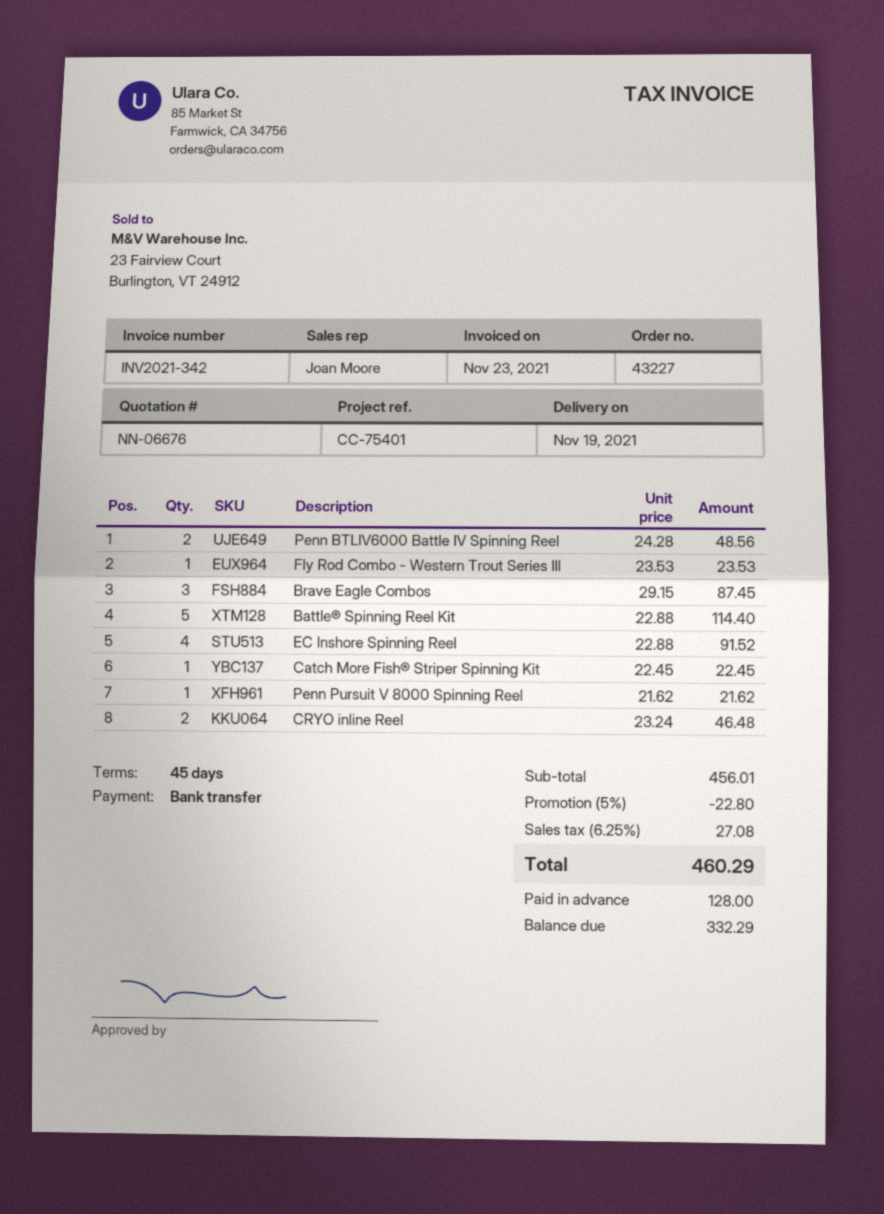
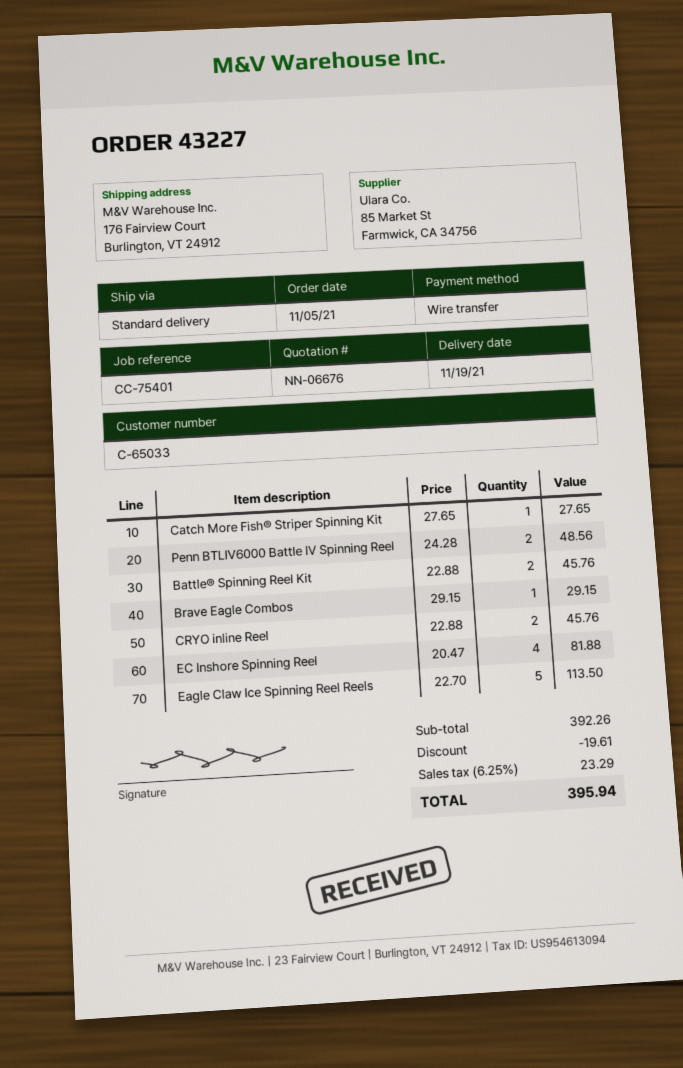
Fly Rod Combo - Western Trout Series III: 1 x 23.53 = 23.53 -> none
Brave Eagle Combos: 3 x 29.15 = 87.45 -> 1 x 29.15 = 29.15
Battle® Spinning Reel Kit: 5 x 22.88 = 114.40 -> 2 x 22.88 = 45.76
EC Inshore Spinning Reel: 4 x 22.88 = 91.52 -> 4 x 20.47 = 81.88
Catch More Fish® Striper Spinning Kit: 1 x 22.45 = 22.45 -> 1 x 27.65 = 27.65
Penn Pursuit V 8000 Spinning Reel: 1 x 21.62 = 21.62 -> none
CRYO inline Reel: 2 x 23.24 = 46.48 -> 2 x 22.88 = 45.76
Eagle Claw Ice Spinning Reel Reels: none -> 5 x 22.70 = 113.50
subtotal: 456.01 -> 392.26
discount: 22.80 -> 19.61
tax: 6.25% = 27.08 -> 6.25% = 23.29
total: 460.29 -> 395.94

